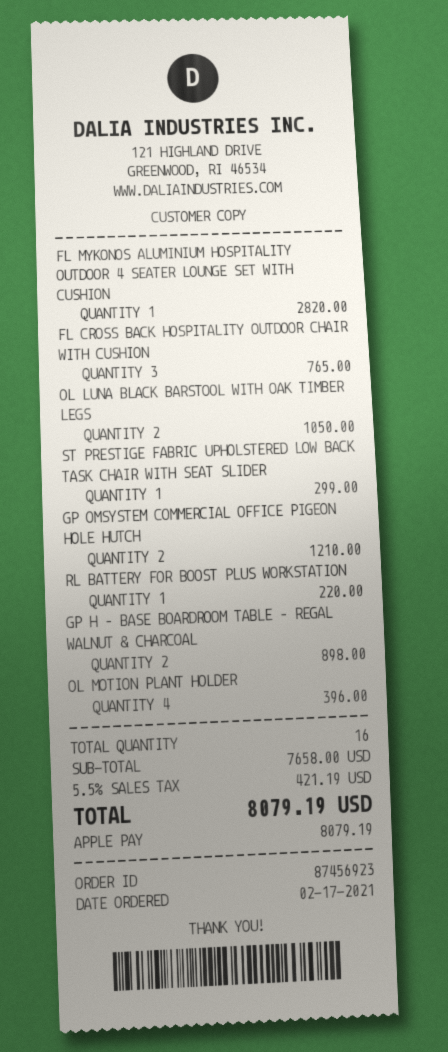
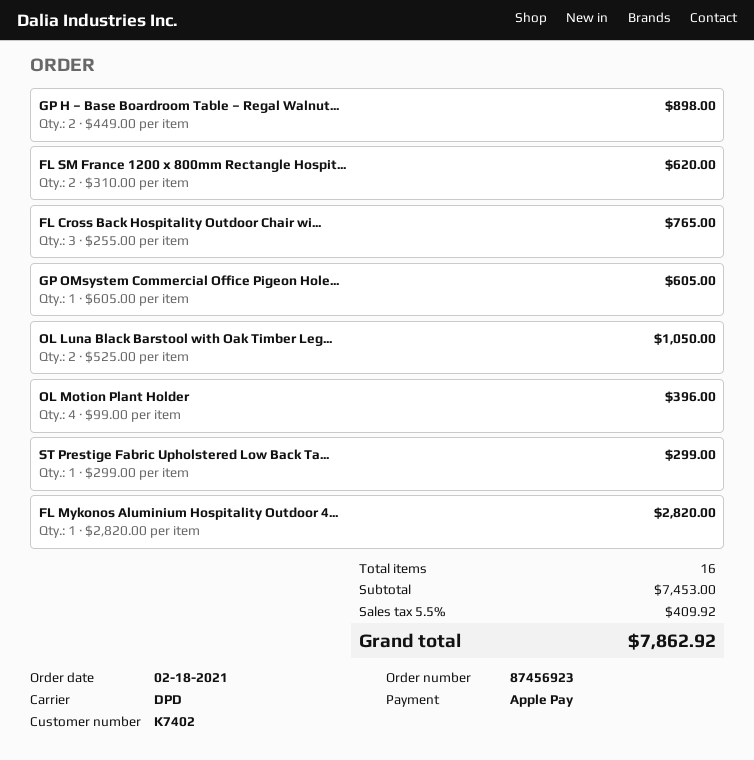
order date: 2021-02-17 -> 2021-02-18
GP OMSYSTEM COMMERCIAL OFFICE PIGEON HOLE HUTCH: 2 for 1210.00 -> 1 for 605.00
RL BATTERY FOR BOOST PLUS WORKSTATION: 1 for 220.00 -> none
FL SM France 1200 x 800mm Rectangle Hospit...: none -> 2 for 620.00
subtotal: 7658.00 -> 7453.00
tax: 5.5% = 421.19 -> 5.5% = 409.92
total: 8079.19 -> 7862.92

